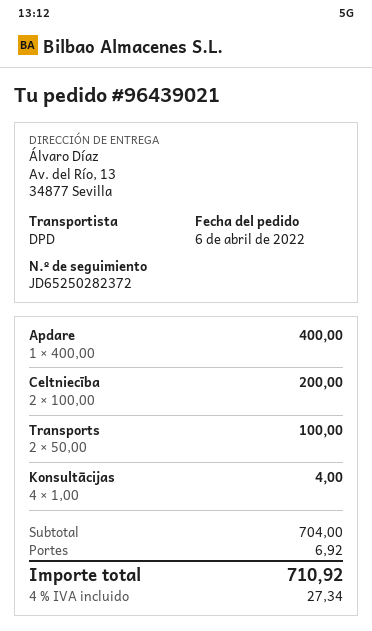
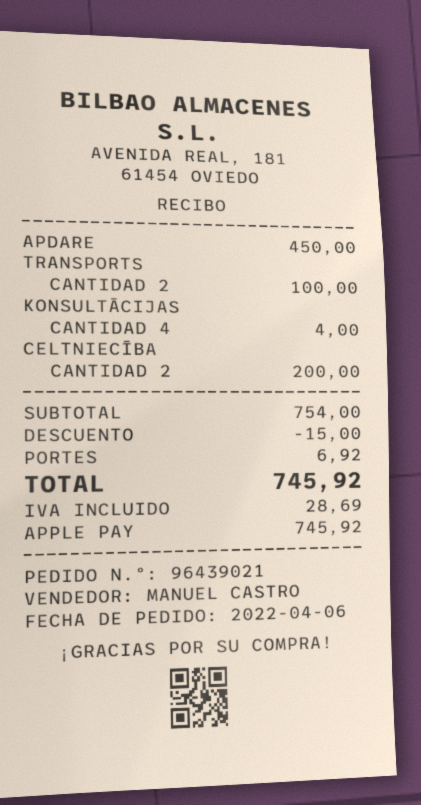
Apdare: 1 for 400.00 -> 1 for 450.00
subtotal: 704.00 -> 754.00
discount: none -> 15.00
tax: 27.34 -> 28.69
total: 710.92 -> 745.92

